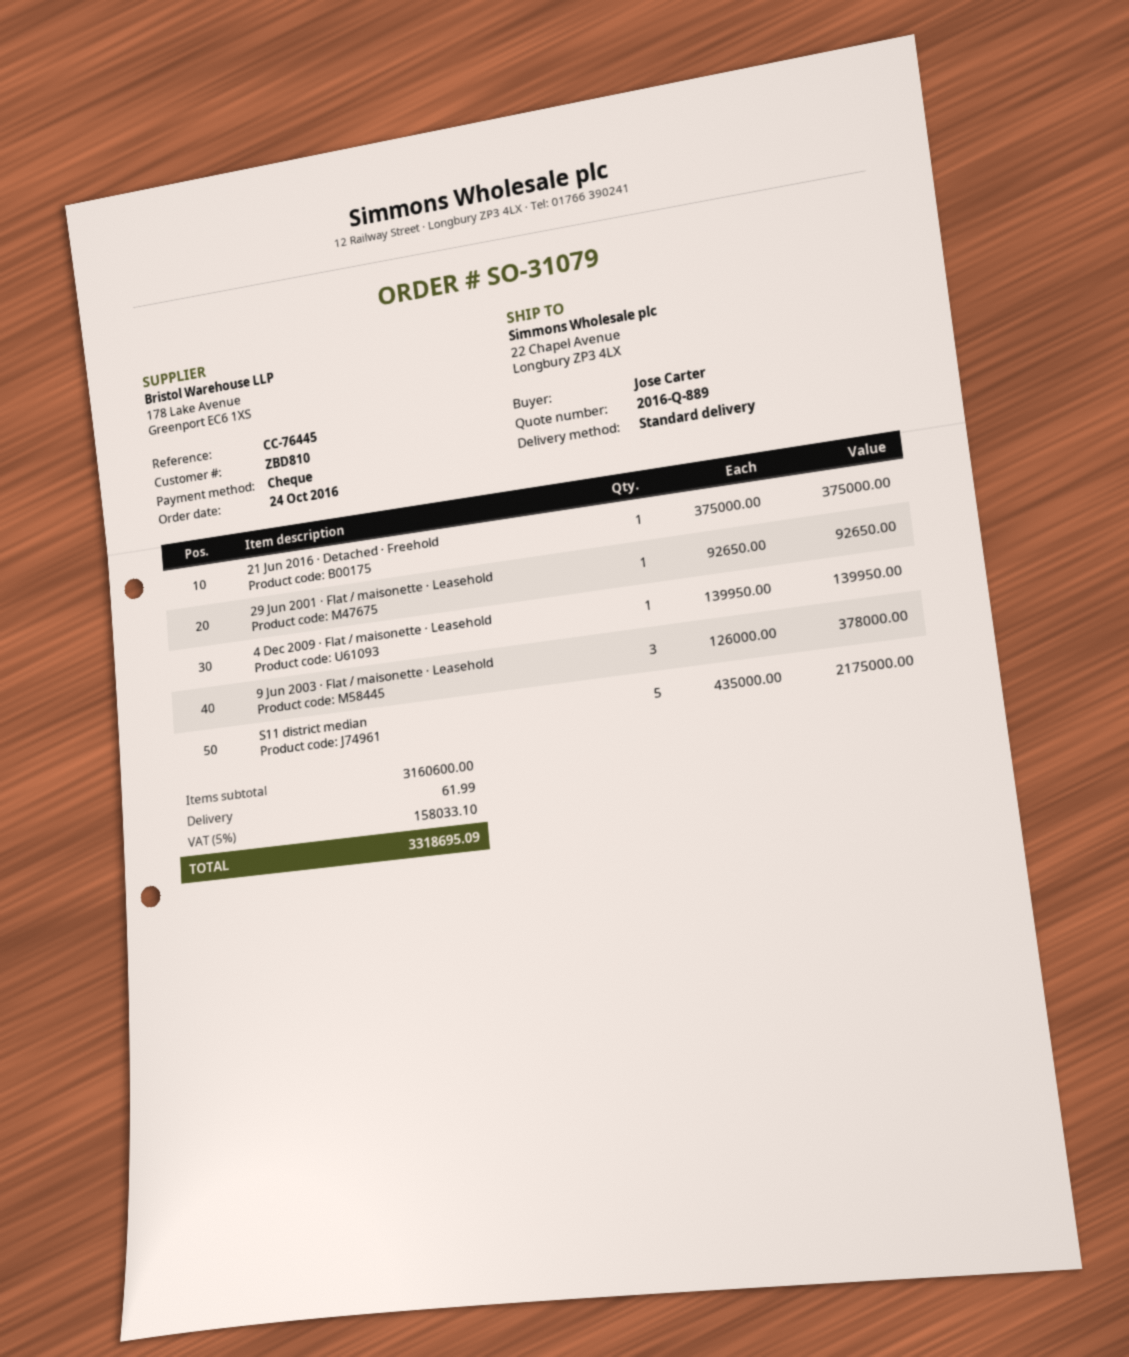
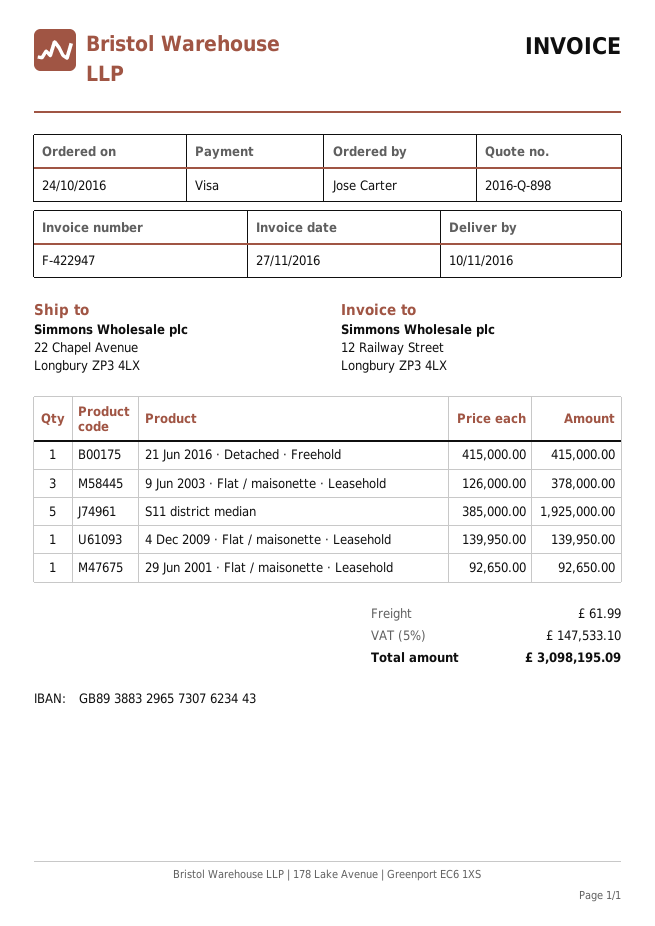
quote number: 2016-Q-889 -> 2016-Q-898
payment method: cheque -> Visa
21 Jun 2016 · Detached · Freehold: 1 x 375000.00 = 375000.00 -> 1 x 415000.00 = 415000.00
S11 district median: 5 x 435000.00 = 2175000.00 -> 5 x 385000.00 = 1925000.00
tax: 5% = 158033.10 -> 5% = 147533.10
total: 3318695.09 -> 3098195.09

